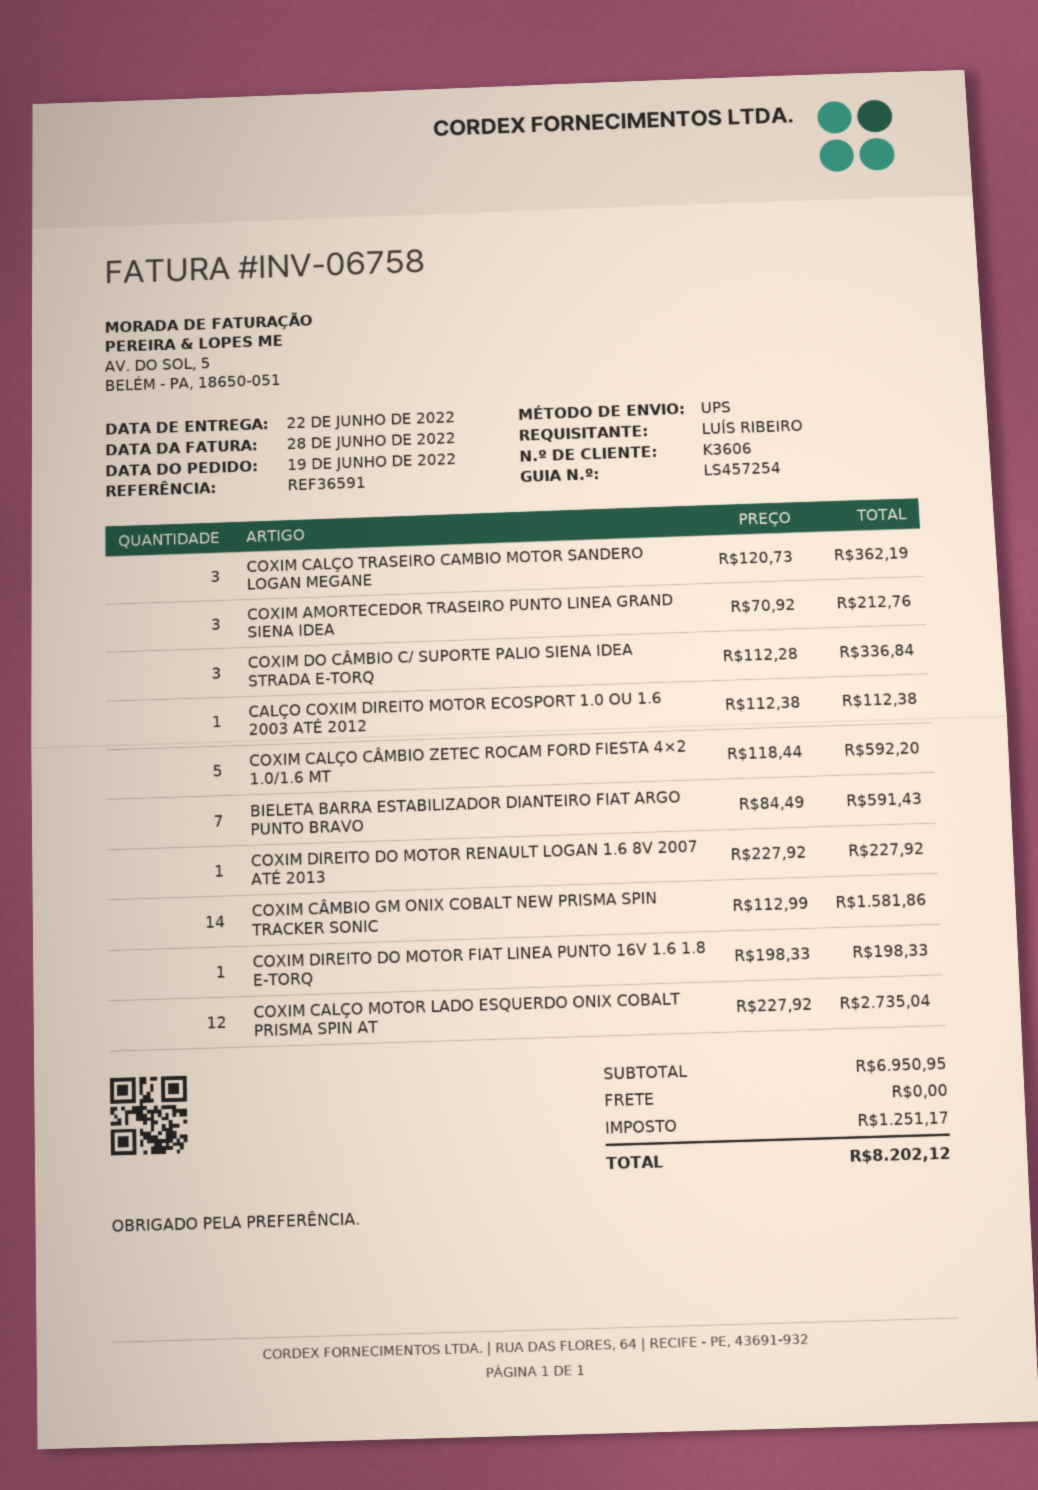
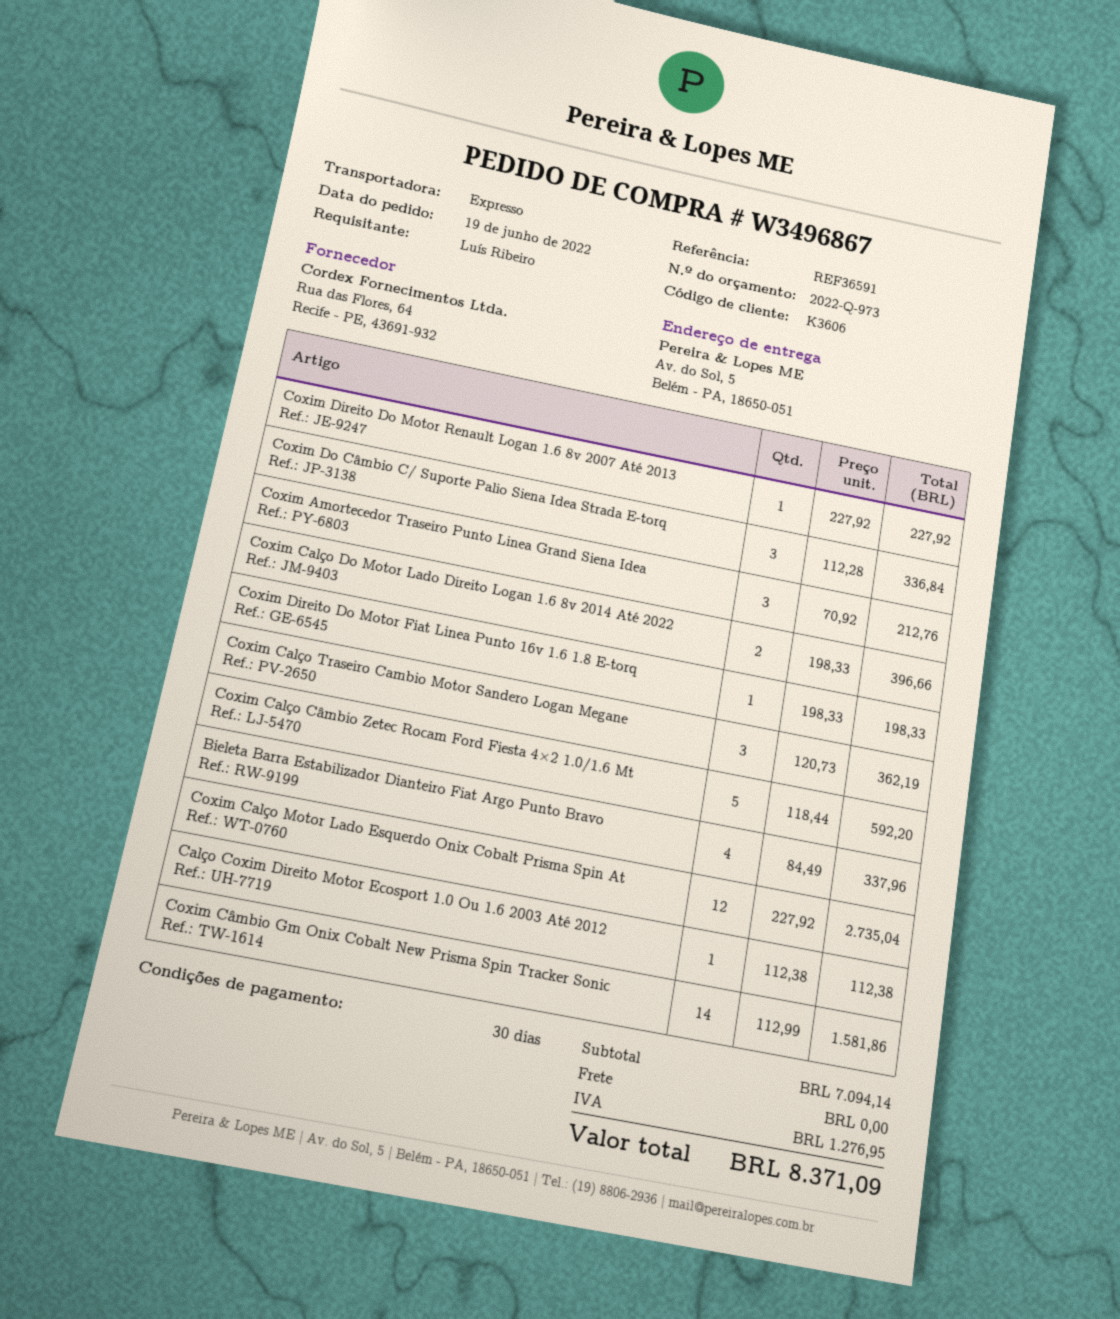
shipping method: UPS -> express
BIELETA BARRA ESTABILIZADOR DIANTEIRO FIAT ARGO PUNTO BRAVO: 7 x 84.49 = 591.43 -> 4 x 84.49 = 337.96
Coxim Calço Do Motor Lado Direito Logan 1.6 8v 2014 Até 2022: none -> 2 x 198.33 = 396.66
subtotal: 6950.95 -> 7094.14
tax: 1251.17 -> 1276.95
total: 8202.12 -> 8371.09

